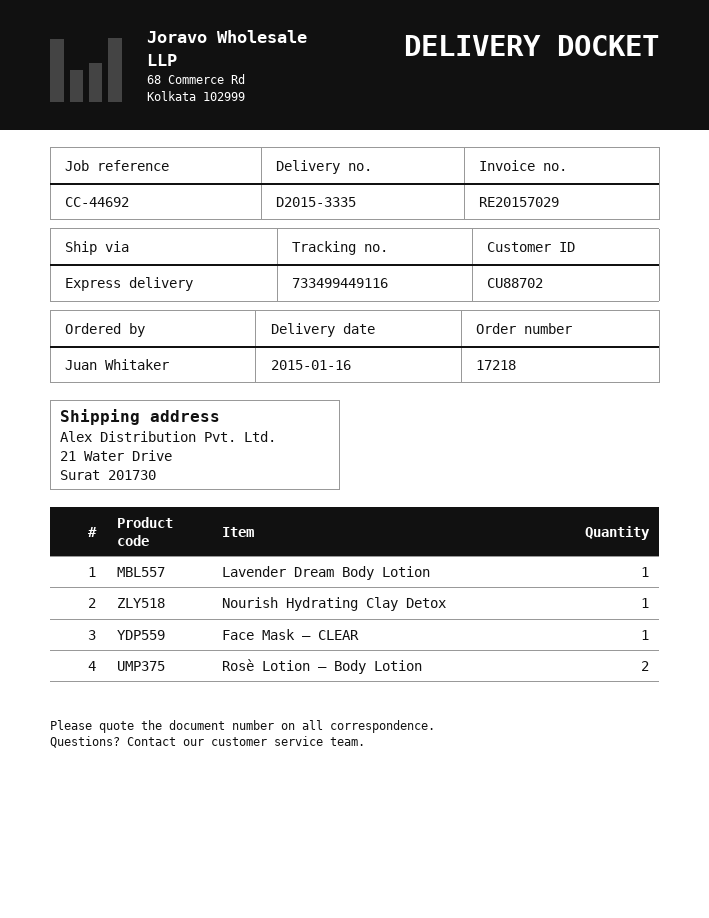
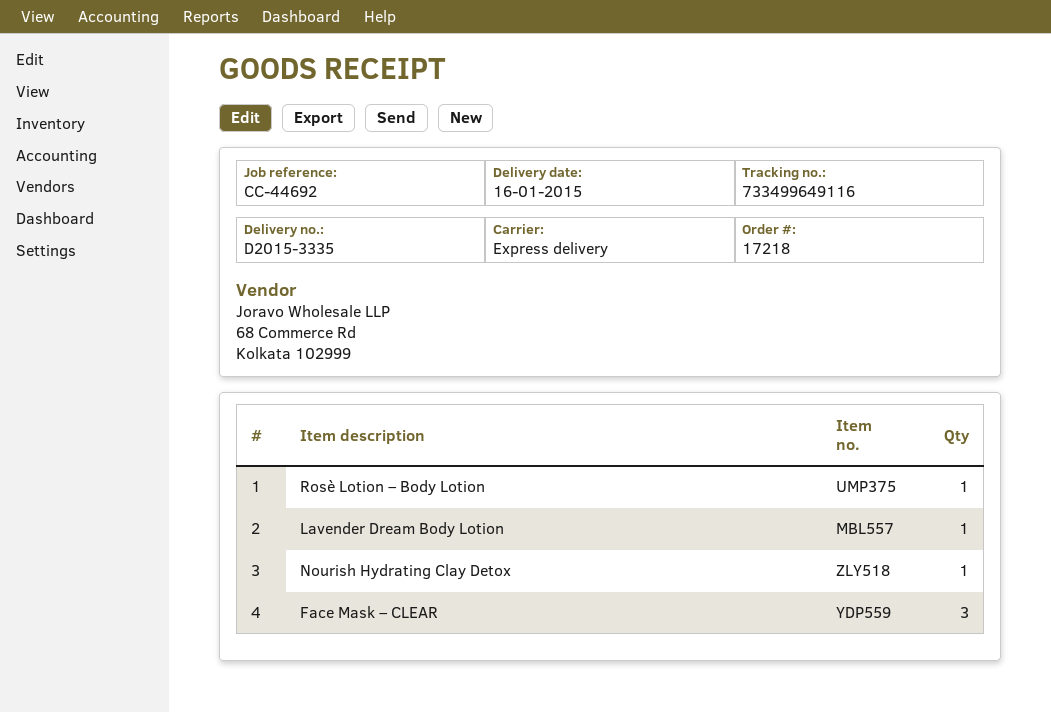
tracking number: 733499449116 -> 733499649116
Face Mask – CLEAR: 1 -> 3
Rosè Lotion – Body Lotion: 2 -> 1

